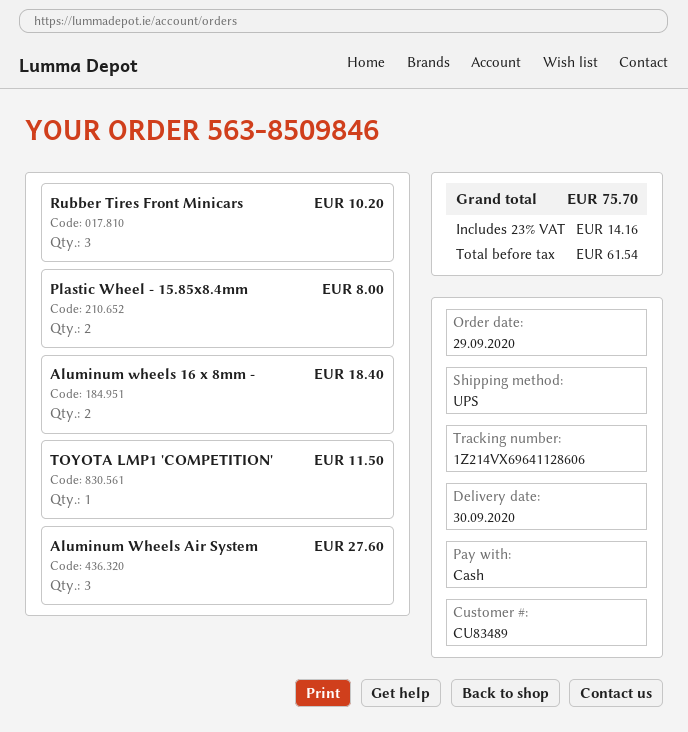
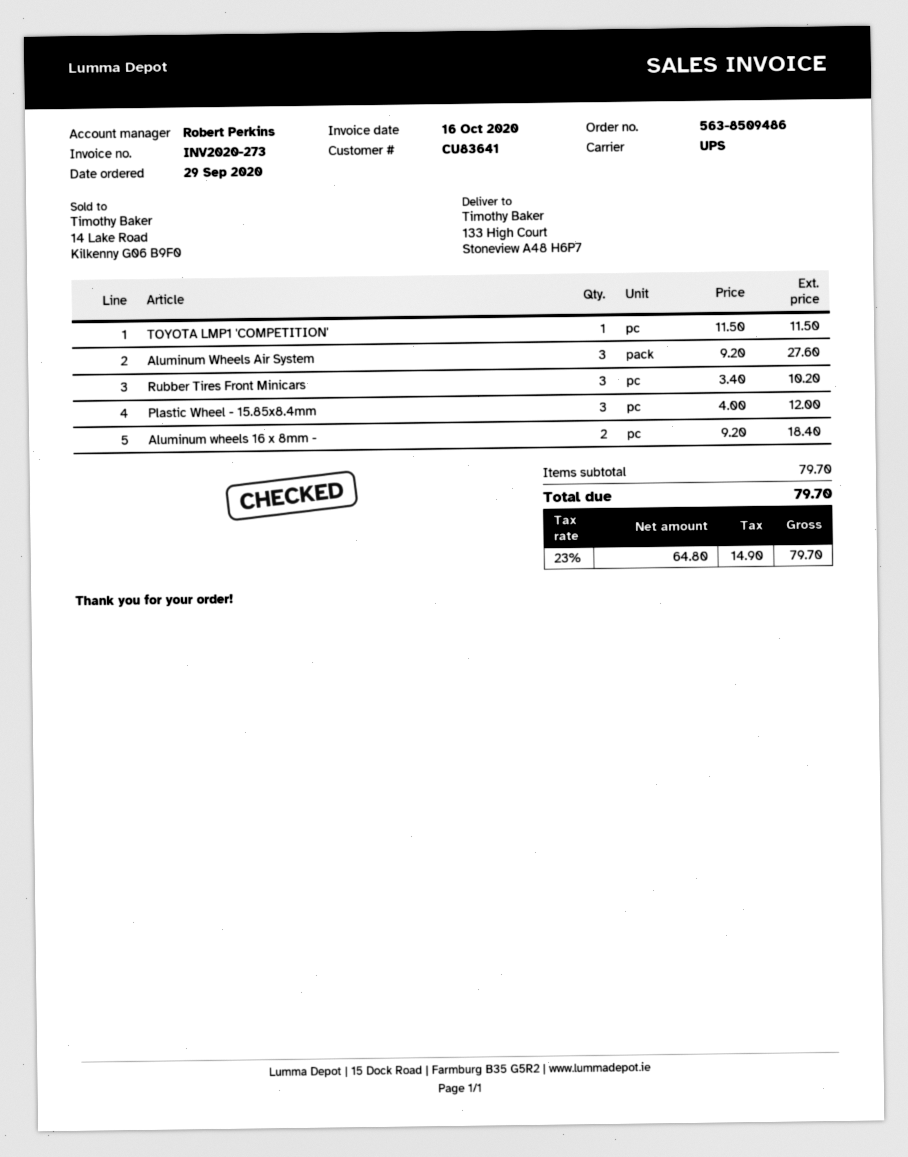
order number: 563-8509846 -> 563-8509486
customer number: CU83489 -> CU83641
Plastic Wheel - 15.85x8.4mm: 2 for 8.00 -> 3 for 12.00
net: 61.54 -> 64.80
tax: 23% = 14.16 -> 23% = 14.90
total: 75.70 -> 79.70

